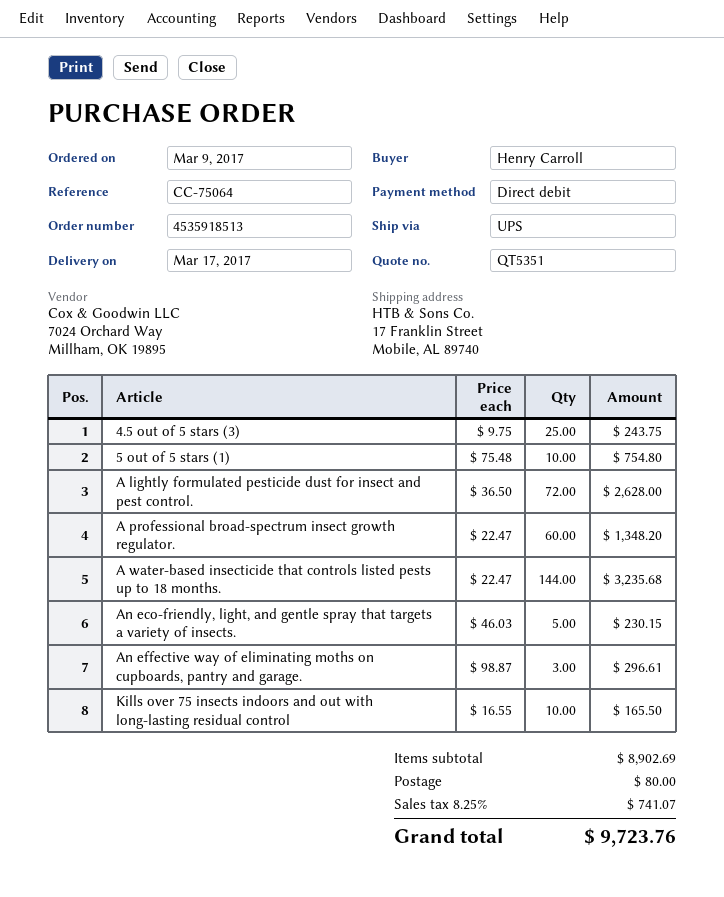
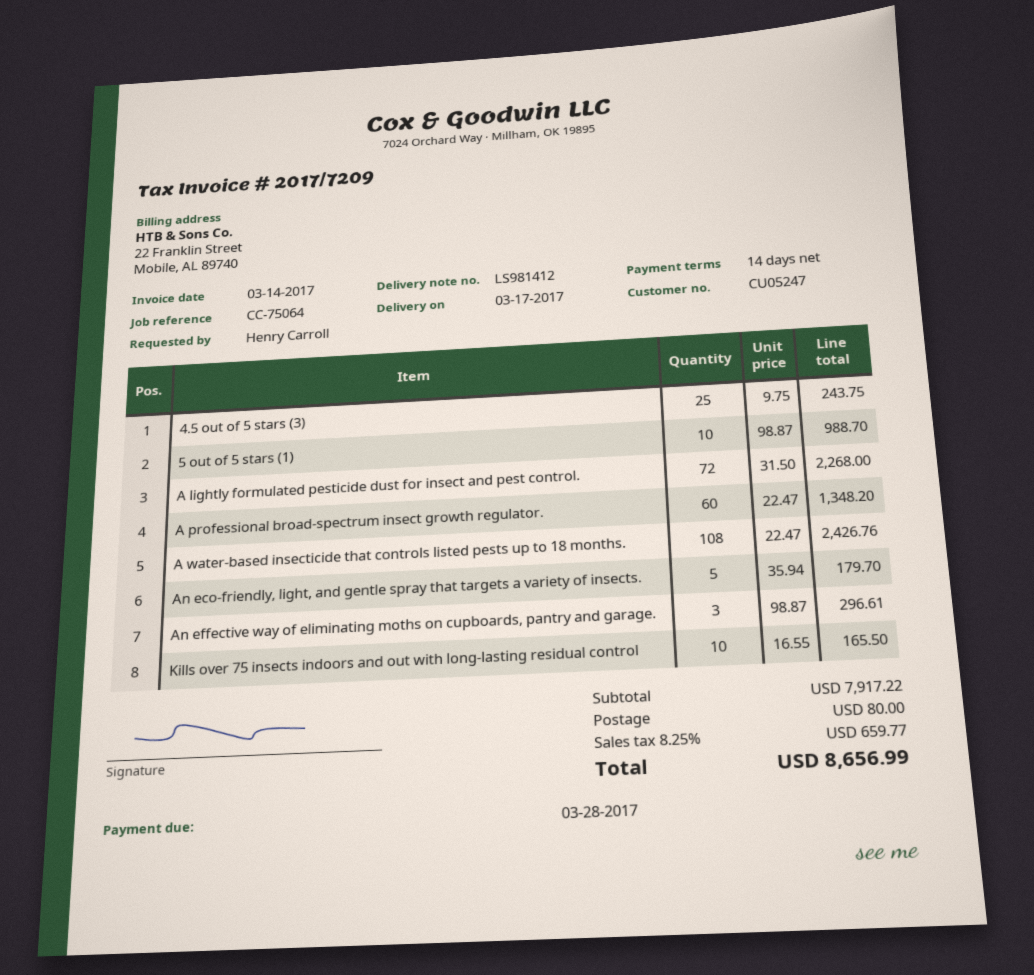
5 out of 5 stars (1): 10 x 75.48 = 754.80 -> 10 x 98.87 = 988.70
A lightly formulated pesticide dust for insect and pest control.: 72 x 36.50 = 2628.00 -> 72 x 31.50 = 2268.00
A water-based insecticide that controls listed pests up to 18 months.: 144 x 22.47 = 3235.68 -> 108 x 22.47 = 2426.76
An eco-friendly, light, and gentle spray that targets a variety of insects.: 5 x 46.03 = 230.15 -> 5 x 35.94 = 179.70
subtotal: 8902.69 -> 7917.22
tax: 8.25% = 741.07 -> 8.25% = 659.77
total: 9723.76 -> 8656.99

